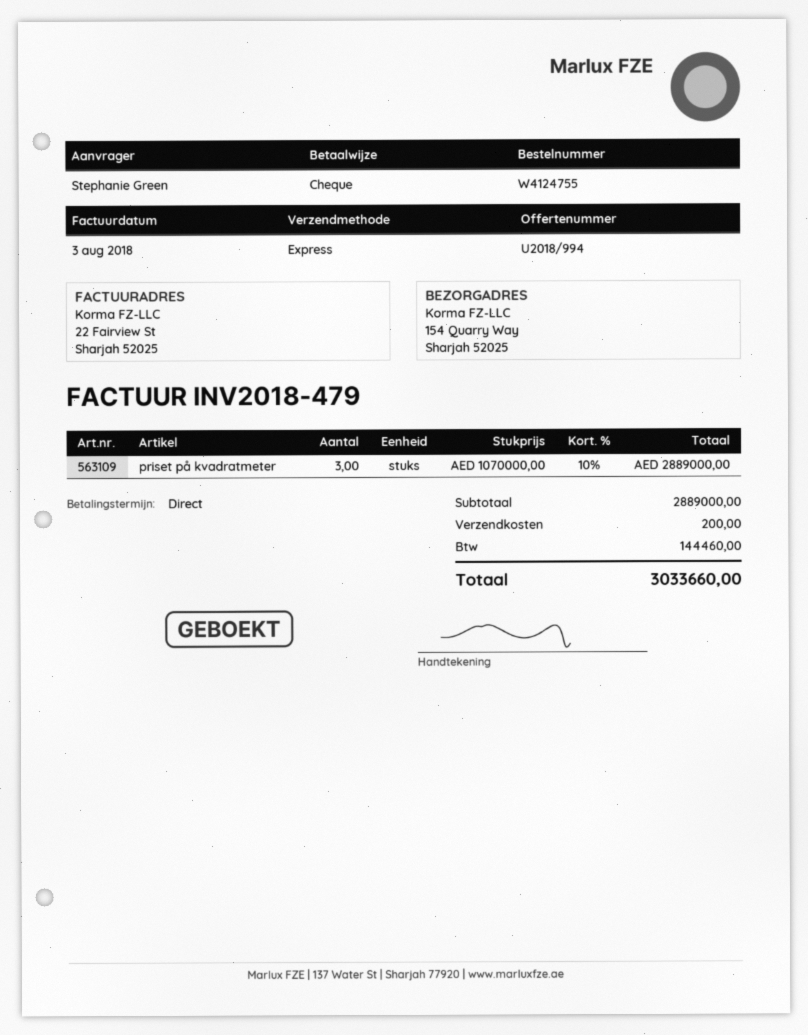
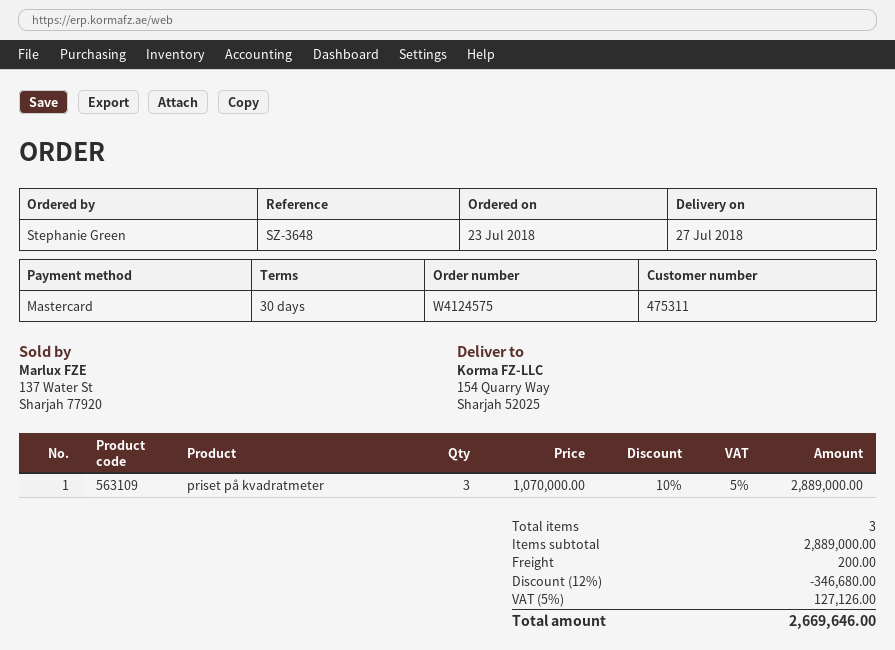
order number: W4124755 -> W4124575
payment terms: on receipt -> 30 days
payment method: cheque -> Mastercard
discount: none -> 12% = 346680.00
tax: 144460.00 -> 127126.00
total: 3033660.00 -> 2669646.00

